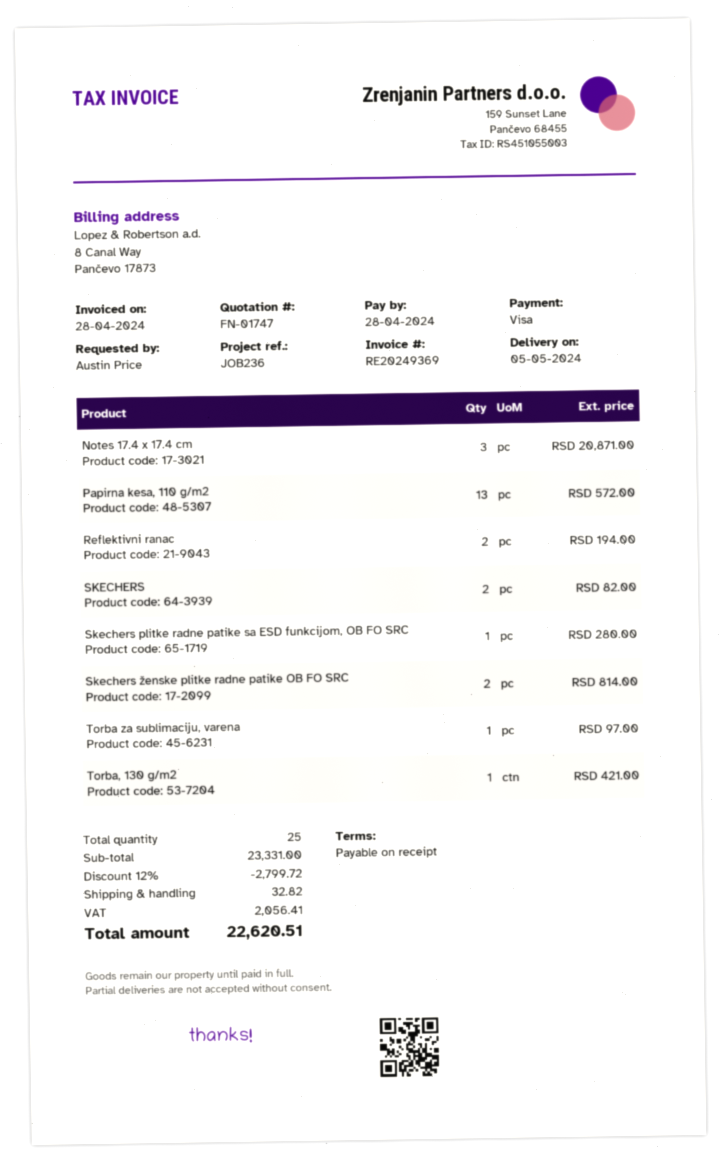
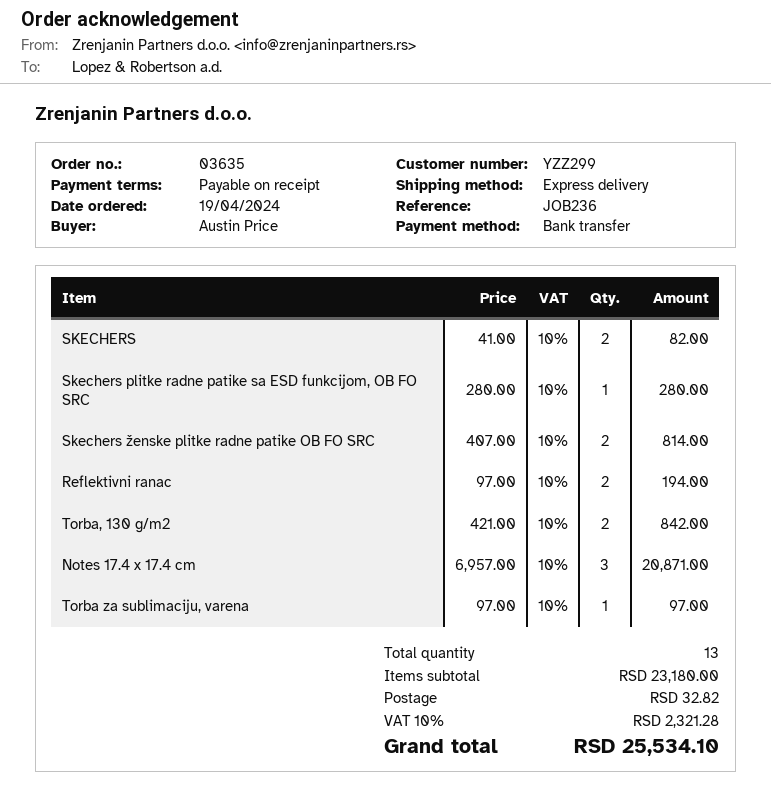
payment method: Visa -> bank transfer
Papirna kesa, 110 g/m2: 13 for 572.00 -> none
Torba, 130 g/m2: 1 for 421.00 -> 2 for 842.00
total quantity: 25 -> 13
subtotal: 23331.00 -> 23180.00
discount: 12% = 2799.72 -> none
tax: 2056.41 -> 2321.28
total: 22620.51 -> 25534.10

